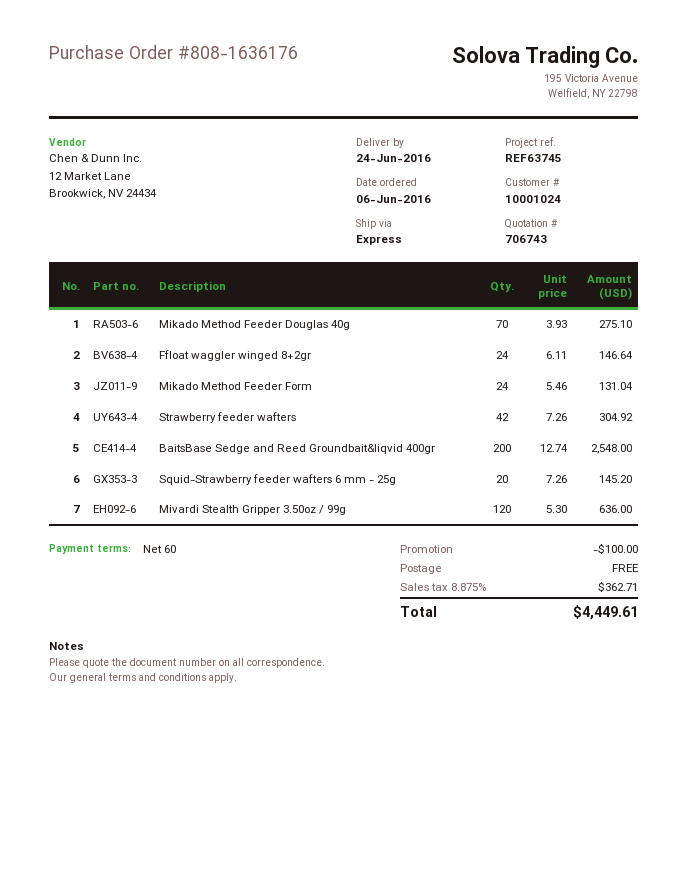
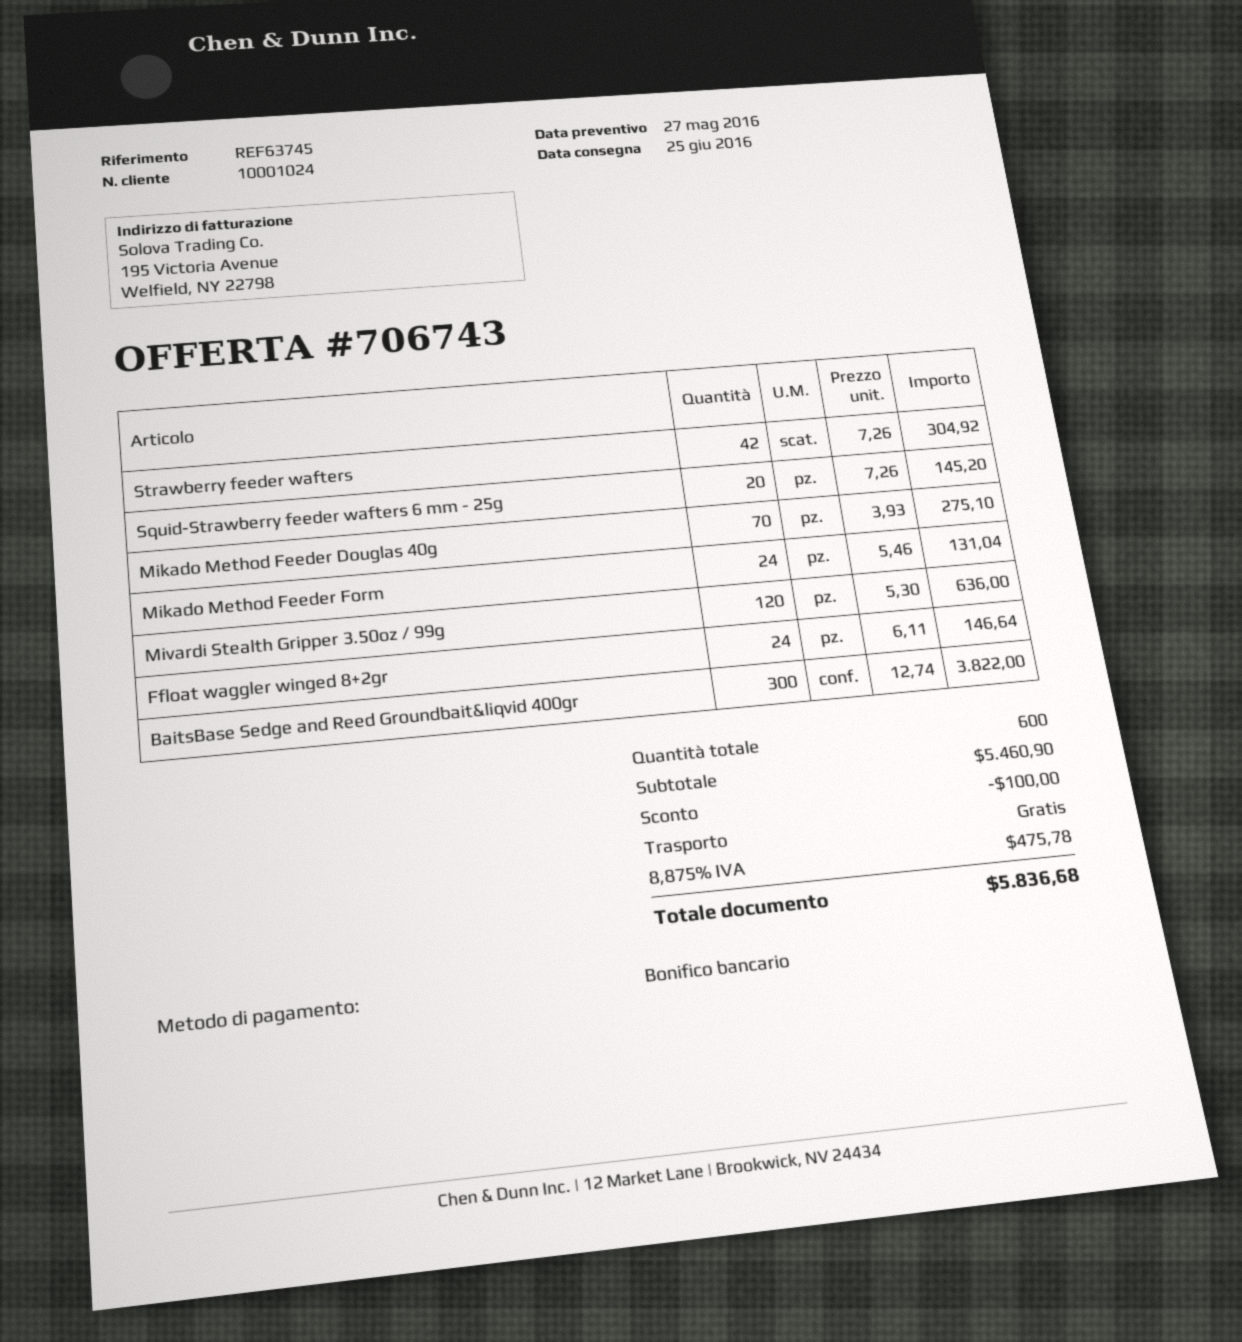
delivery date: 2016-06-24 -> 2016-06-25
BaitsBase Sedge and Reed Groundbait&liqvid 400gr: 200 x 12.74 = 2548.00 -> 300 x 12.74 = 3822.00
tax: 8.875% = 362.71 -> 8.875% = 475.78
total: 4449.61 -> 5836.68

